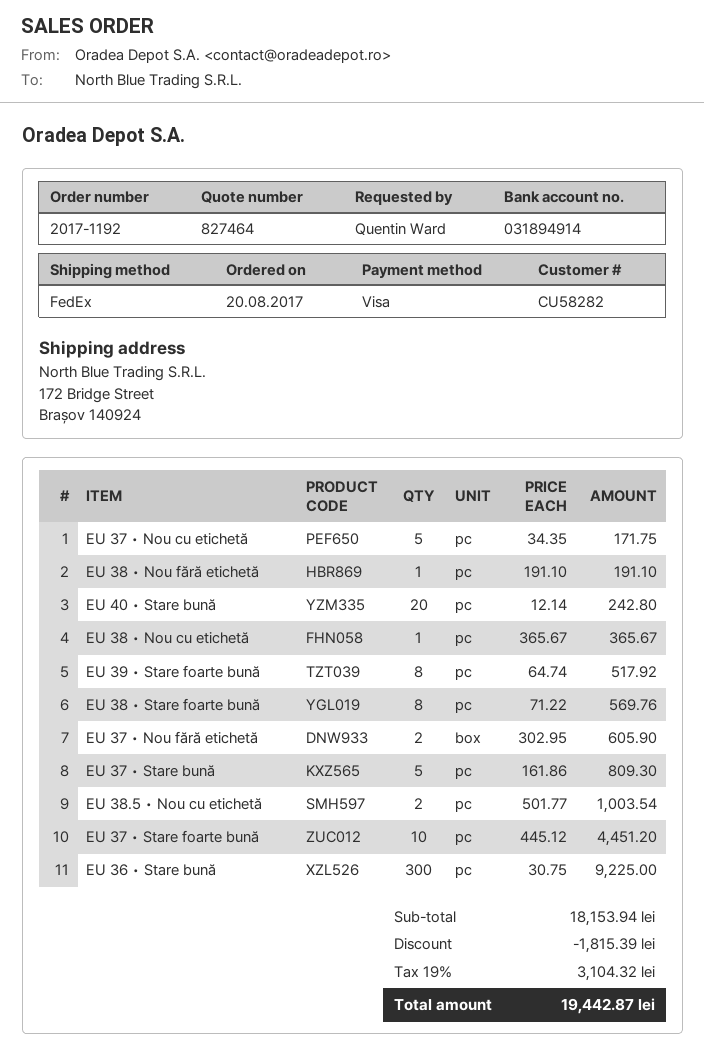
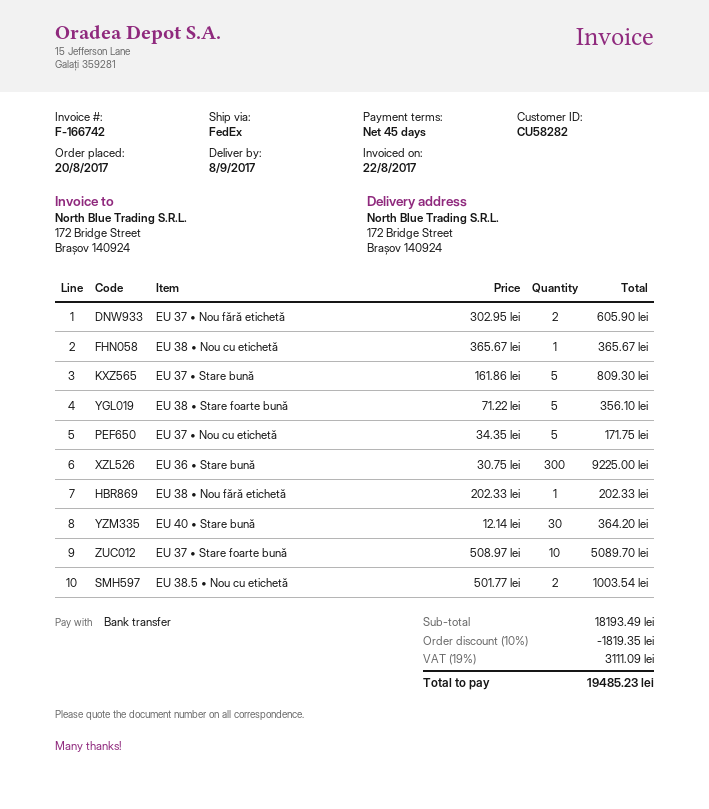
payment method: Visa -> bank transfer
EU 38 • Nou fără etichetă: 1 x 191.10 = 191.10 -> 1 x 202.33 = 202.33
EU 40 • Stare bună: 20 x 12.14 = 242.80 -> 30 x 12.14 = 364.20
EU 39 • Stare foarte bună: 8 x 64.74 = 517.92 -> none
EU 38 • Stare foarte bună: 8 x 71.22 = 569.76 -> 5 x 71.22 = 356.10
EU 37 • Stare foarte bună: 10 x 445.12 = 4451.20 -> 10 x 508.97 = 5089.70
subtotal: 18153.94 -> 18193.49
discount: 1815.39 -> 1819.35
tax: 19% = 3104.32 -> 19% = 3111.09
total: 19442.87 -> 19485.23

